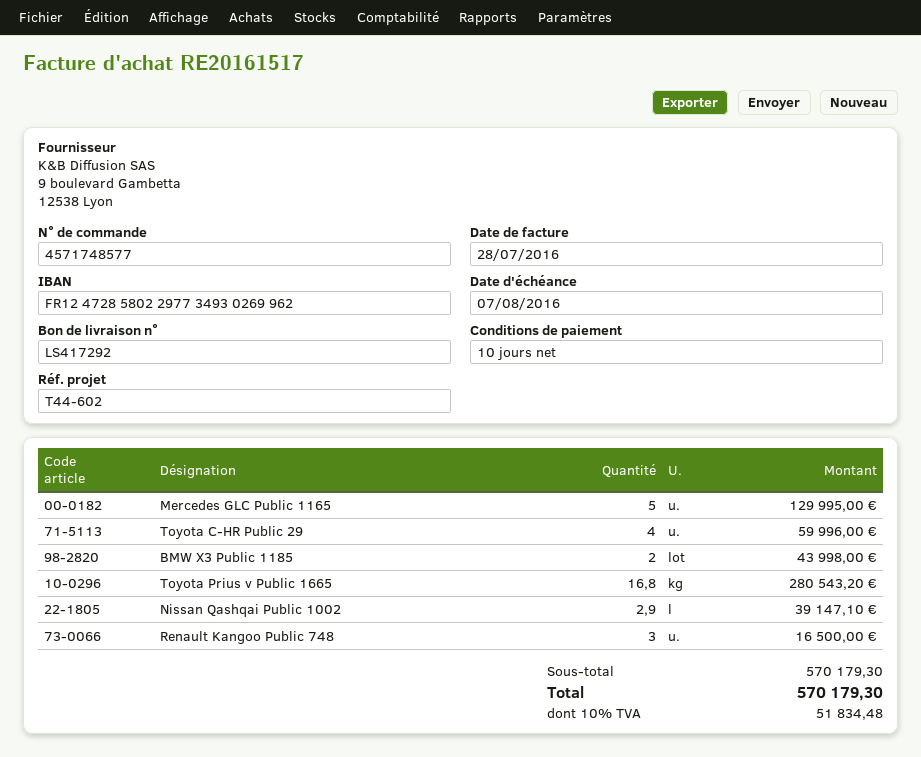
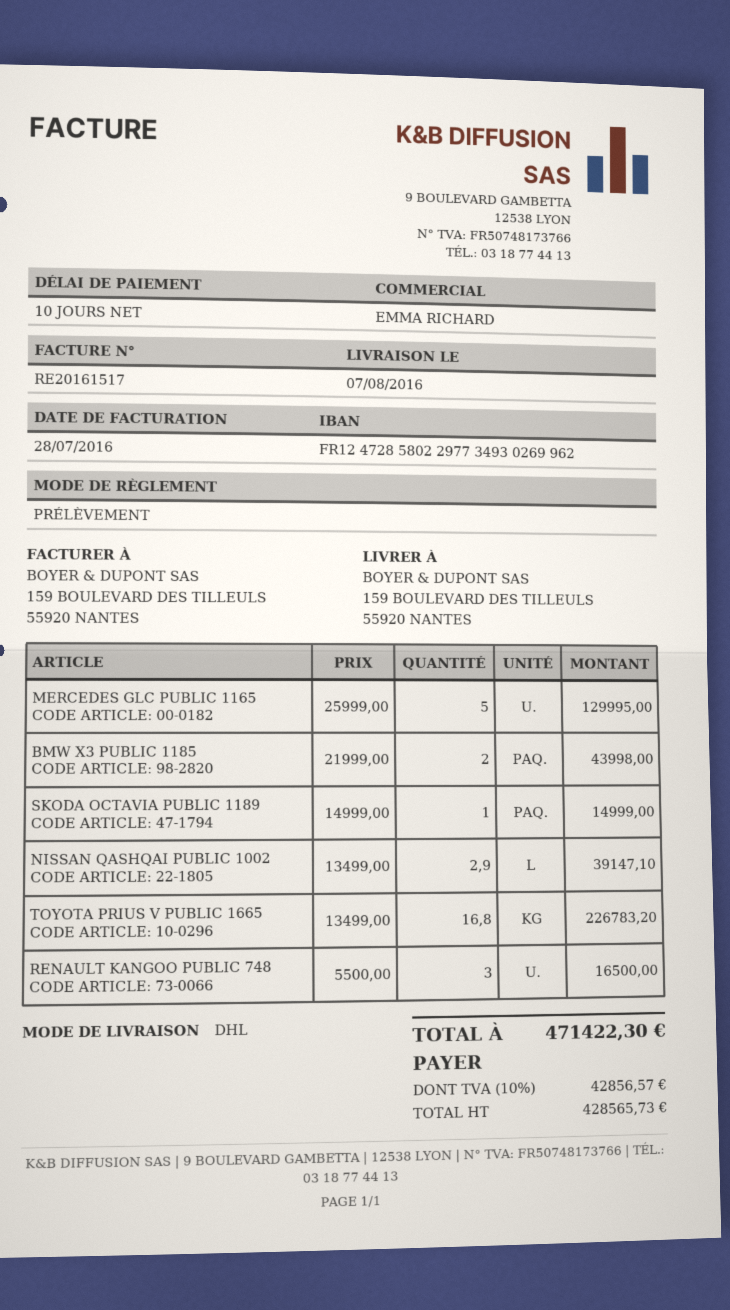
Toyota C-HR Public 29: 4 for 59996.00 -> none
Toyota Prius v Public 1665: 16.8 for 280543.20 -> 16.8 for 226783.20
SKODA OCTAVIA PUBLIC 1189: none -> 1 for 14999.00
tax: 10% = 51834.48 -> 10% = 42856.57
total: 570179.30 -> 471422.30

